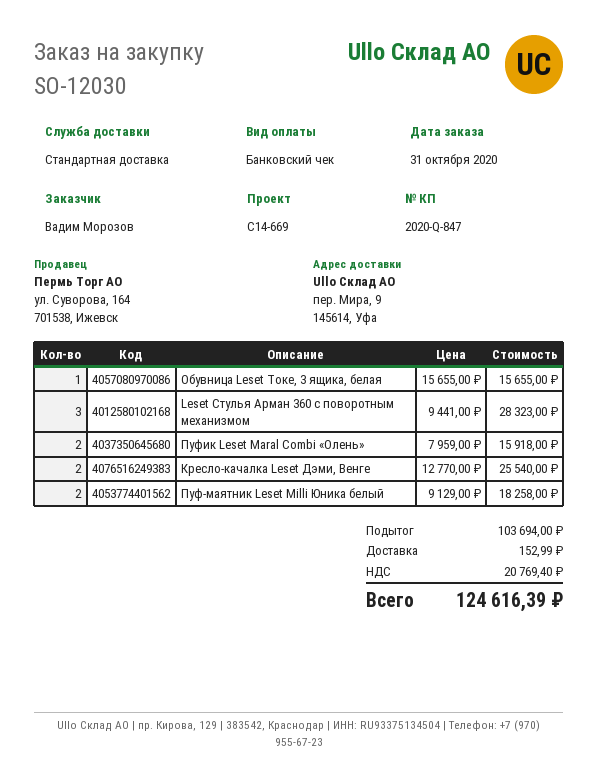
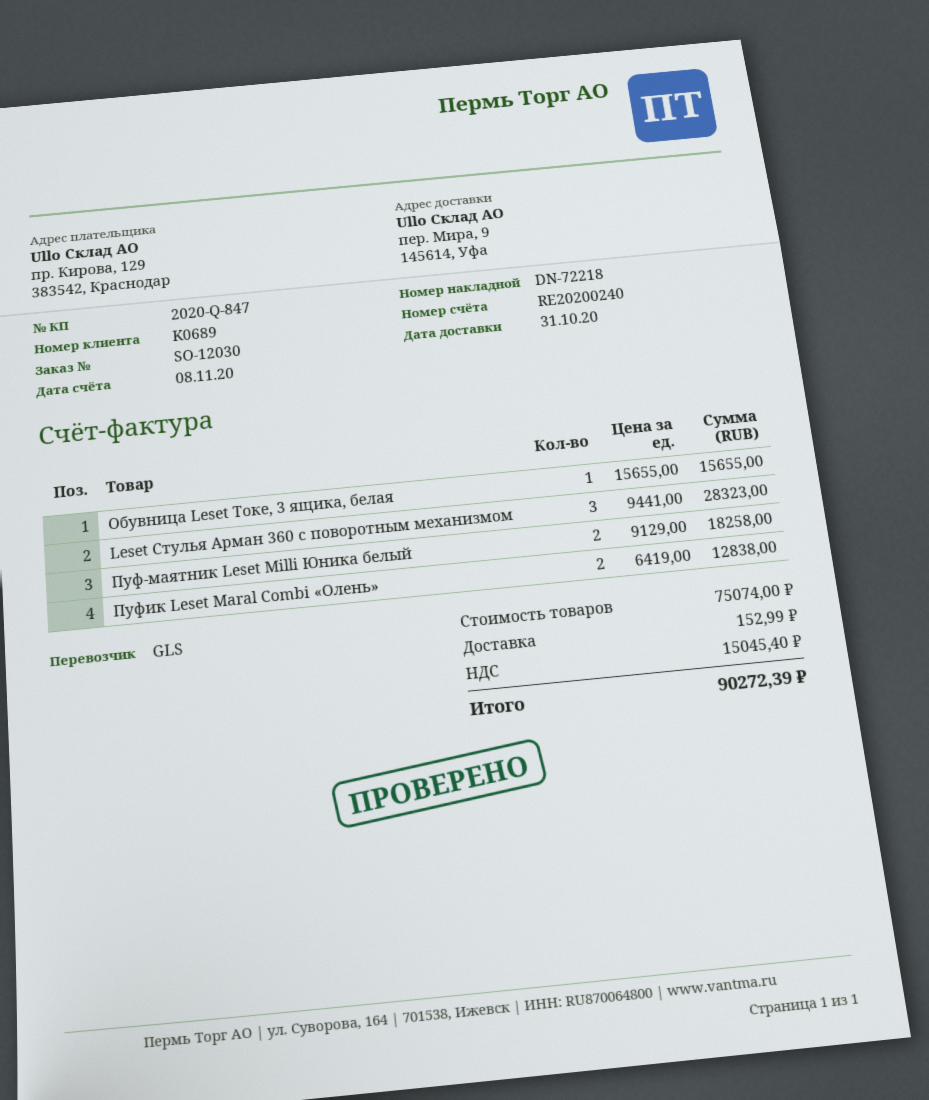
shipping method: standard -> GLS
Пуфик Leset Maral Combi «Олень»: 2 x 7959.00 = 15918.00 -> 2 x 6419.00 = 12838.00
Кресло-качалка Leset Дэми, Венге: 2 x 12770.00 = 25540.00 -> none
subtotal: 103694.00 -> 75074.00
tax: 20769.40 -> 15045.40
total: 124616.39 -> 90272.39

